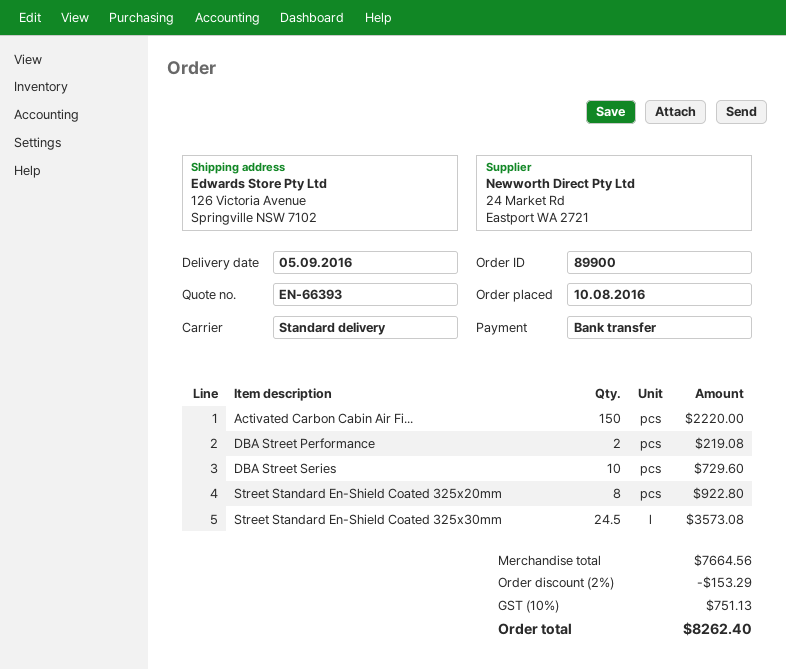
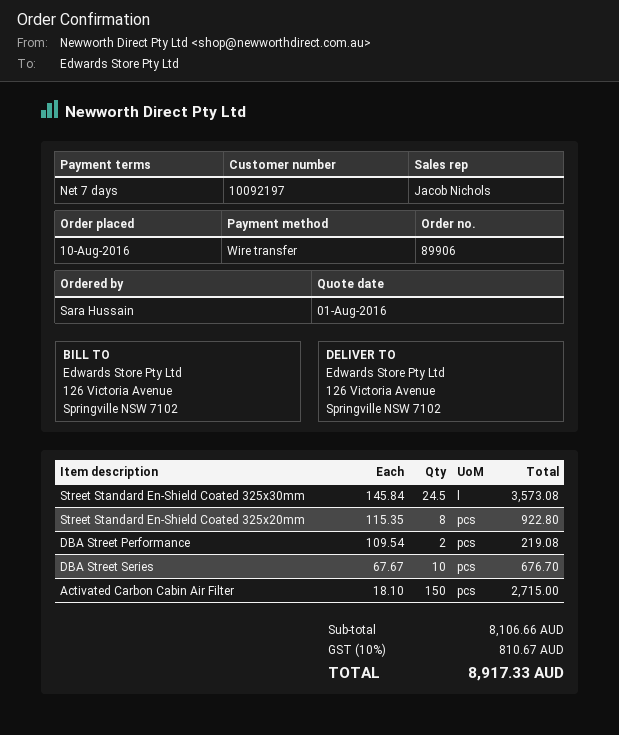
order number: 89900 -> 89906
Activated Carbon Cabin Air Fi...: 150 for 2220.00 -> 150 for 2715.00
DBA Street Series: 10 for 729.60 -> 10 for 676.70
subtotal: 7664.56 -> 8106.66
discount: 2% = 153.29 -> none
tax: 10% = 751.13 -> 10% = 810.67
total: 8262.40 -> 8917.33

